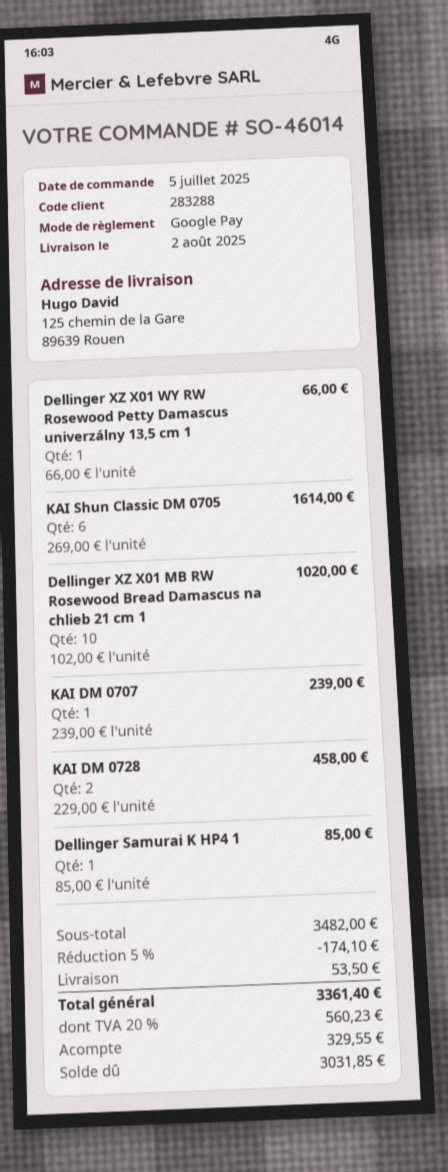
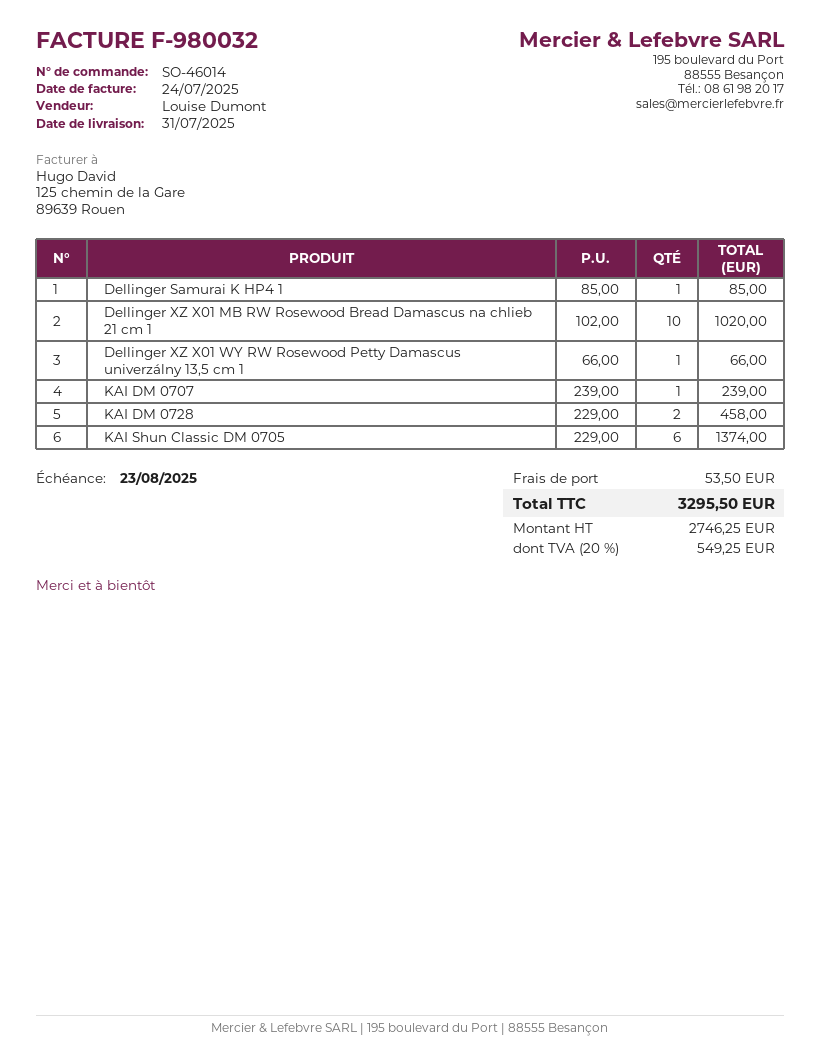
delivery date: 2025-08-02 -> 2025-07-31
KAI Shun Classic DM 0705: 6 x 269.00 = 1614.00 -> 6 x 229.00 = 1374.00
discount: 5% = 174.10 -> none
tax: 20% = 560.23 -> 20% = 549.25
total: 3361.40 -> 3295.50

